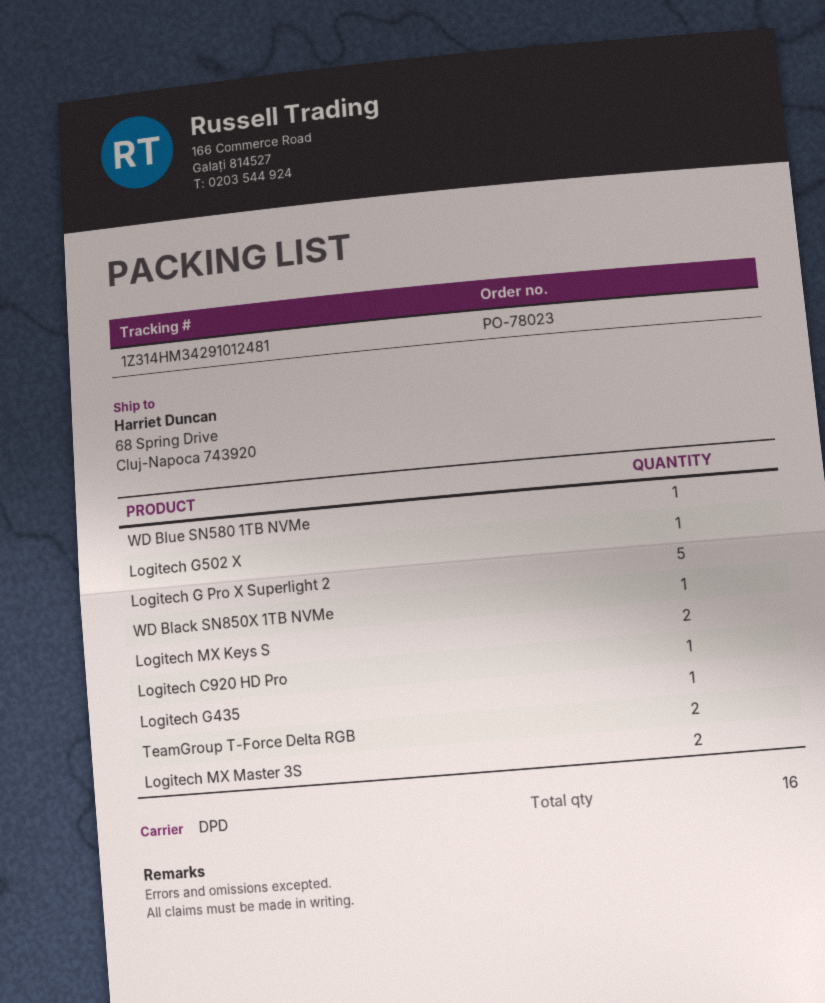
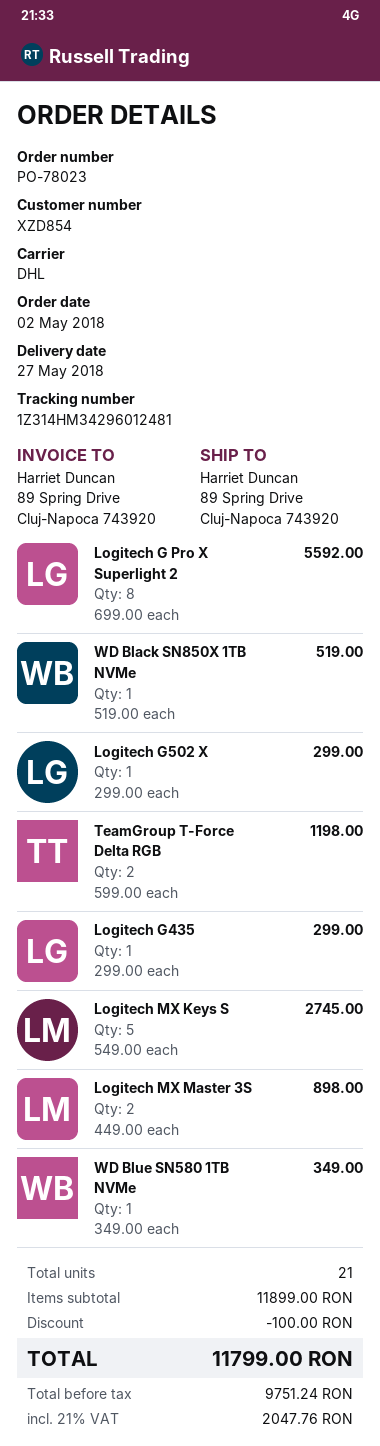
shipping method: DPD -> DHL
tracking number: 1Z314HM34291012481 -> 1Z314HM34296012481
ship to: 68 Spring Drive, Cluj-Napoca 743920 -> 89 Spring Drive, Cluj-Napoca 743920
Logitech G Pro X Superlight 2: 5 -> 8
Logitech MX Keys S: 2 -> 5
Logitech C920 HD Pro: 1 -> none
total quantity: 16 -> 21

